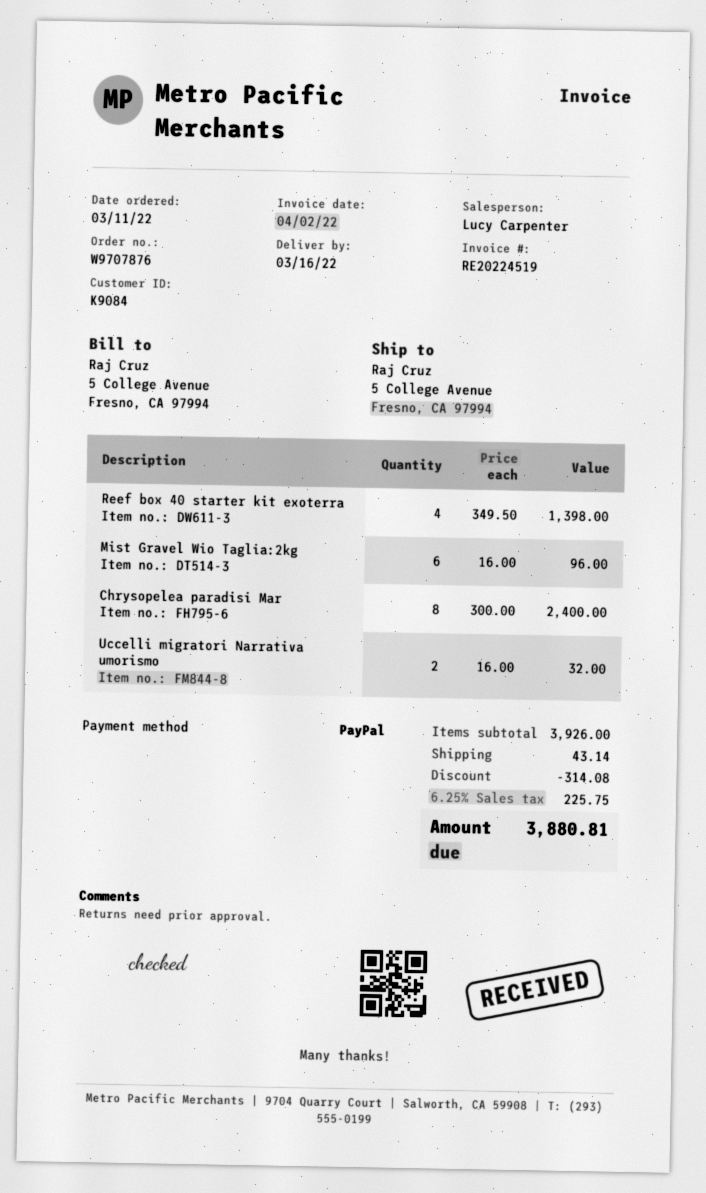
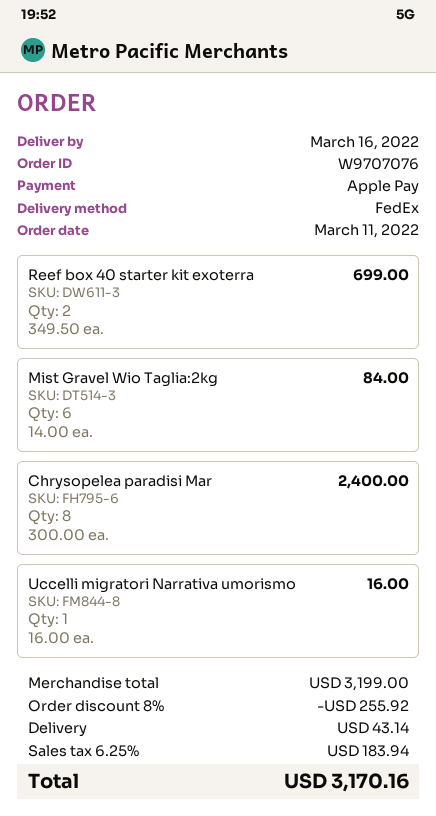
order number: W9707876 -> W9707076
payment method: PayPal -> Apple Pay
Reef box 40 starter kit exoterra: 4 x 349.50 = 1398.00 -> 2 x 349.50 = 699.00
Mist Gravel Wio Taglia:2kg: 6 x 16.00 = 96.00 -> 6 x 14.00 = 84.00
Uccelli migratori Narrativa umorismo: 2 x 16.00 = 32.00 -> 1 x 16.00 = 16.00
subtotal: 3926.00 -> 3199.00
discount: 314.08 -> 255.92
tax: 6.25% = 225.75 -> 6.25% = 183.94
total: 3880.81 -> 3170.16

